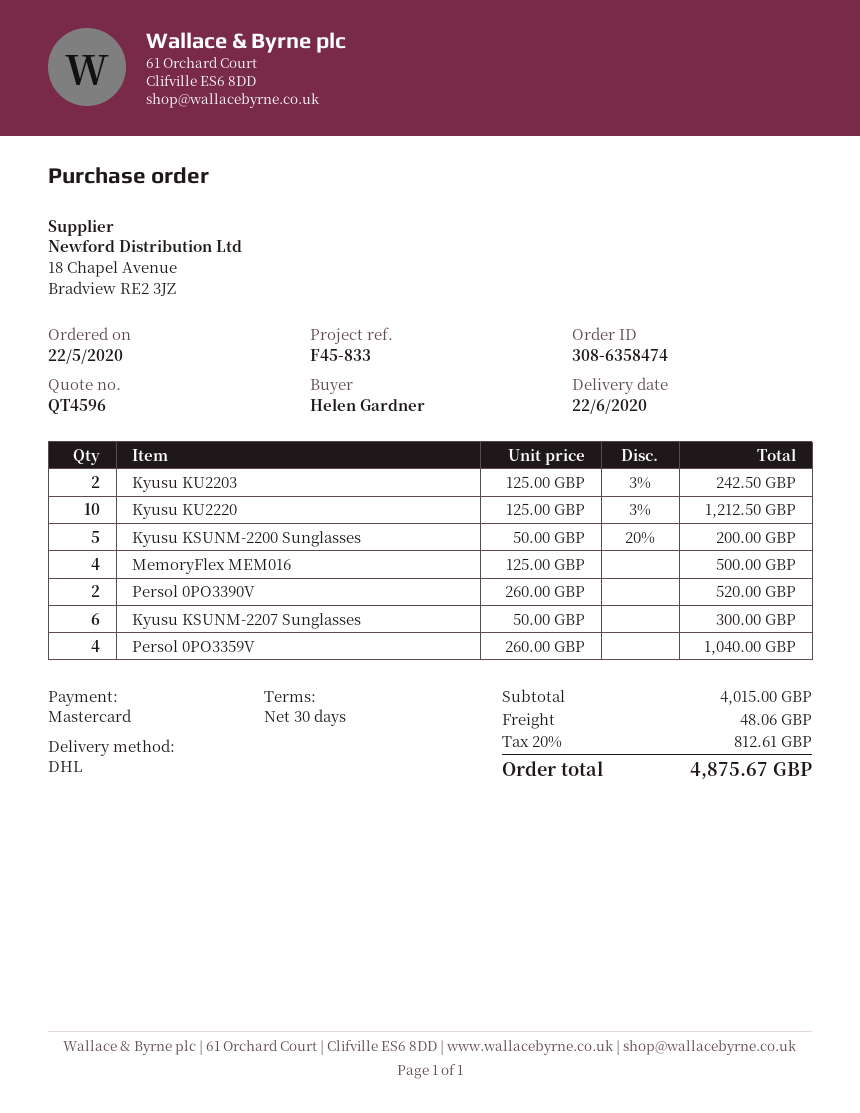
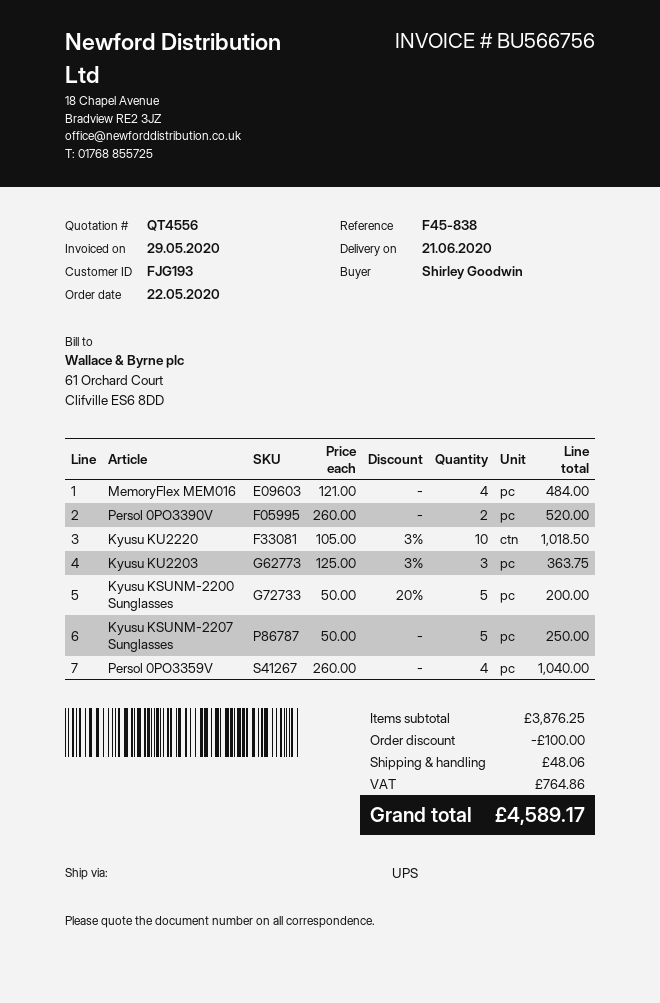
quote number: QT4596 -> QT4556
delivery date: 2020-06-22 -> 2020-06-21
reference: F45-833 -> F45-838
ordered by: Helen Gardner -> Shirley Goodwin
shipping method: DHL -> UPS
Kyusu KU2203: 2 x 125.00 - 3% = 242.50 -> 3 x 125.00 - 3% = 363.75
Kyusu KU2220: 10 x 125.00 - 3% = 1212.50 -> 10 x 105.00 - 3% = 1018.50
MemoryFlex MEM016: 4 x 125.00 = 500.00 -> 4 x 121.00 = 484.00
Kyusu KSUNM-2207 Sunglasses: 6 x 50.00 = 300.00 -> 5 x 50.00 = 250.00
subtotal: 4015.00 -> 3876.25
discount: none -> 100.00
tax: 812.61 -> 764.86
total: 4875.67 -> 4589.17

